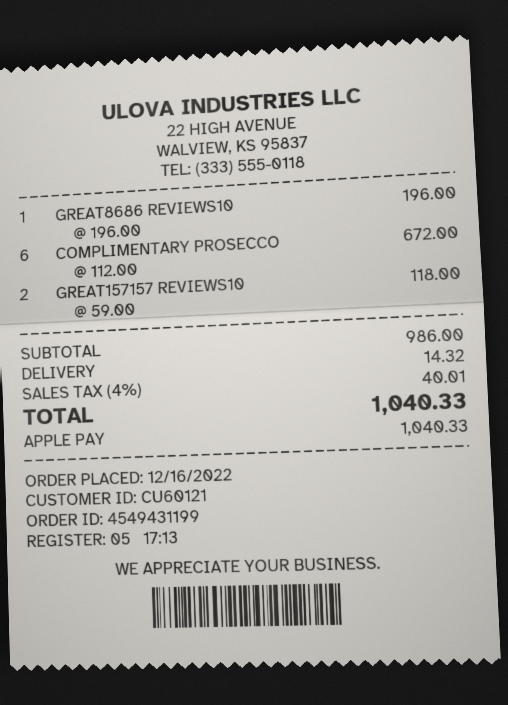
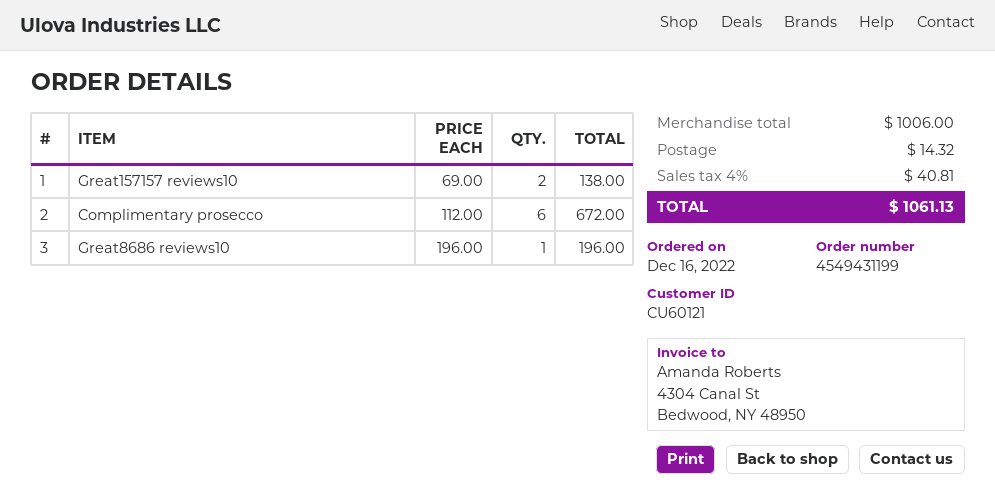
GREAT157157 REVIEWS10: 2 x 59.00 = 118.00 -> 2 x 69.00 = 138.00
subtotal: 986.00 -> 1006.00
tax: 4% = 40.01 -> 4% = 40.81
total: 1040.33 -> 1061.13

